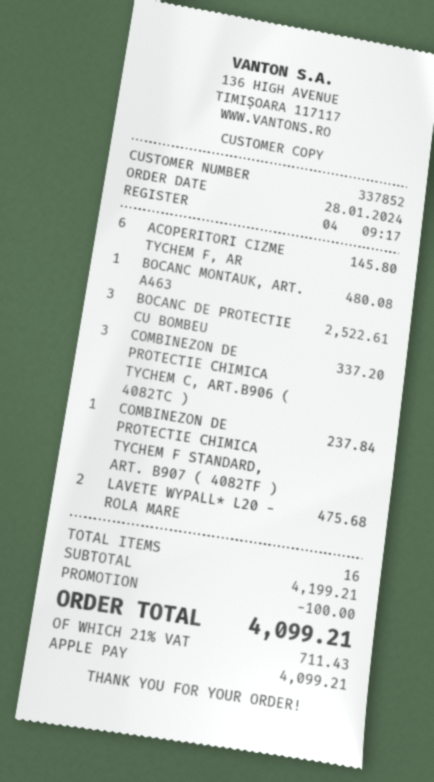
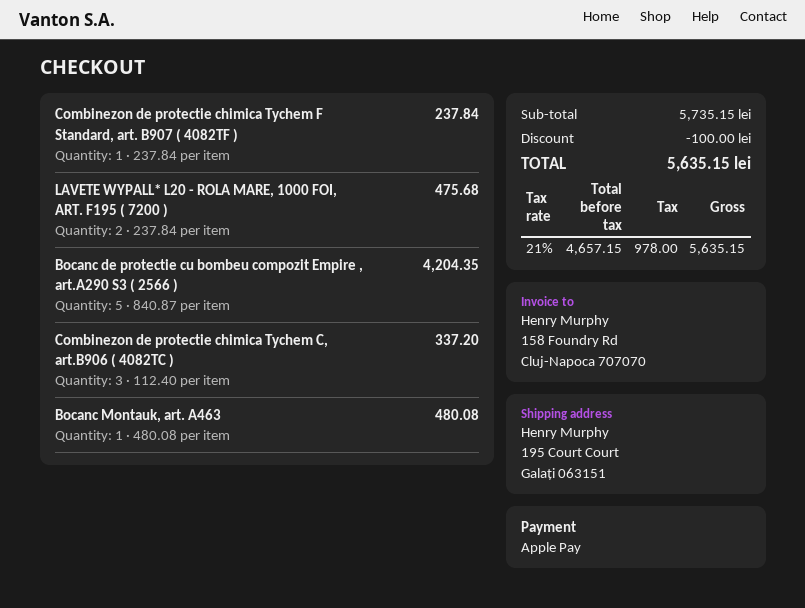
ACOPERITORI CIZME TYCHEM F, AR: 6 for 145.80 -> none
BOCANC DE PROTECTIE CU BOMBEU: 3 for 2522.61 -> 5 for 4204.35
subtotal: 4199.21 -> 5735.15
tax: 21% = 711.43 -> 21% = 978.00
total: 4099.21 -> 5635.15

